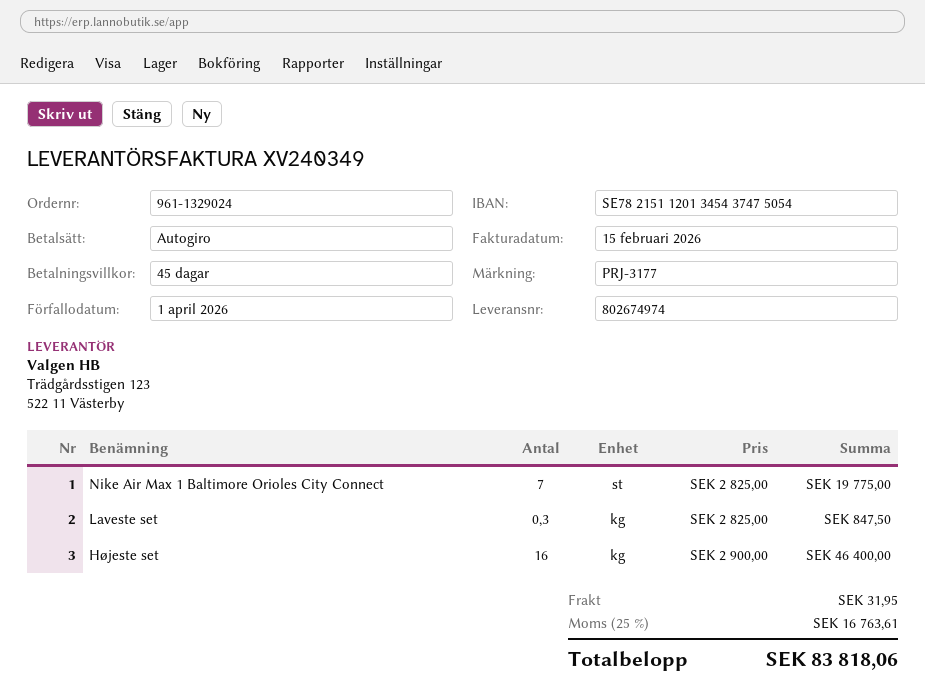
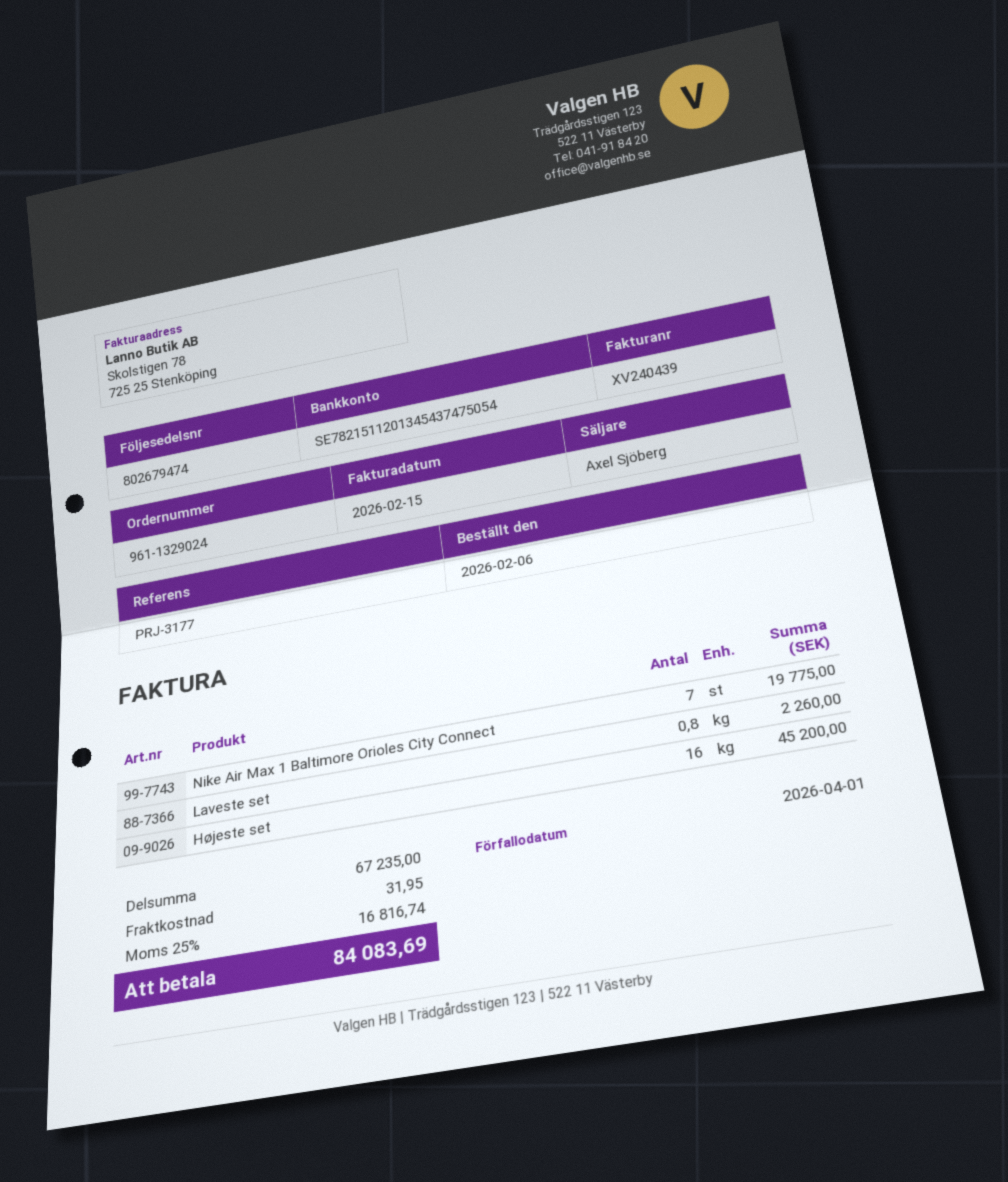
delivery note number: 802674974 -> 802679474
invoice number: XV240349 -> XV240439
Laveste set: 0.3 for 847.50 -> 0.8 for 2260.00
Højeste set: 16 for 46400.00 -> 16 for 45200.00
tax: 25% = 16763.61 -> 25% = 16816.74
total: 83818.06 -> 84083.69

